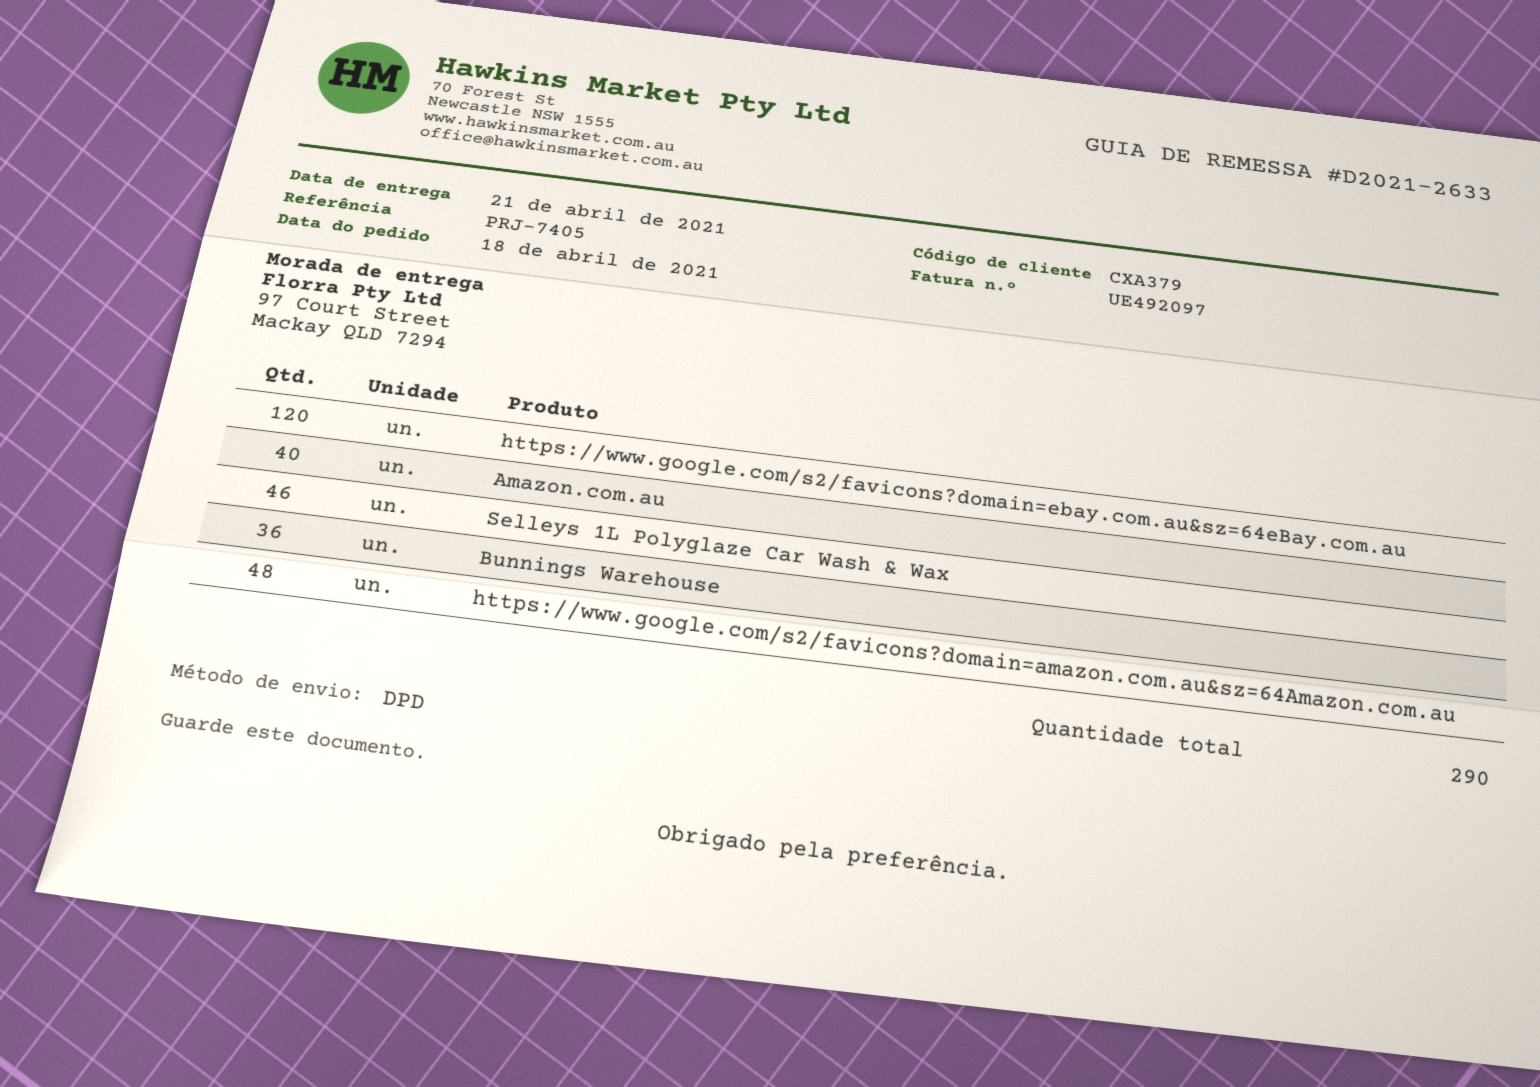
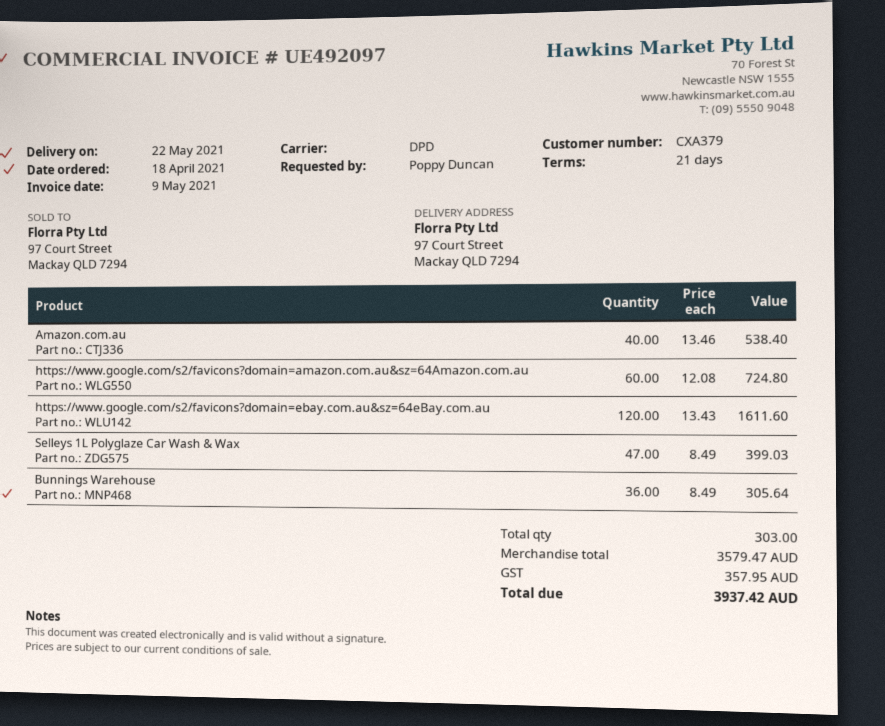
delivery date: 2021-04-21 -> 2021-05-22
Selleys 1L Polyglaze Car Wash & Wax: 46 -> 47
https://www.google.com/s2/favicons?domain=amazon.com.au&sz=64Amazon.com.au: 48 -> 60
total quantity: 290 -> 303

